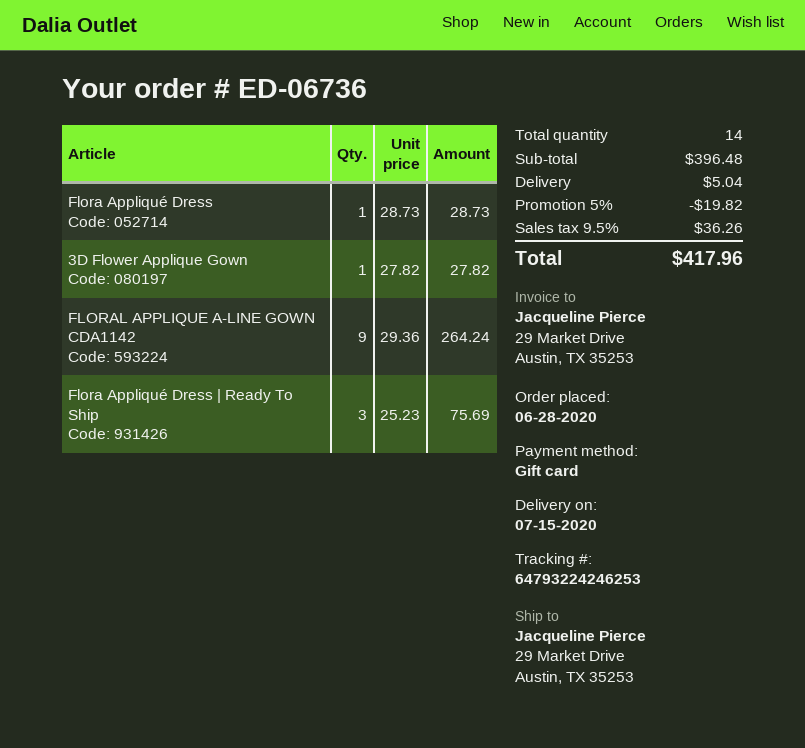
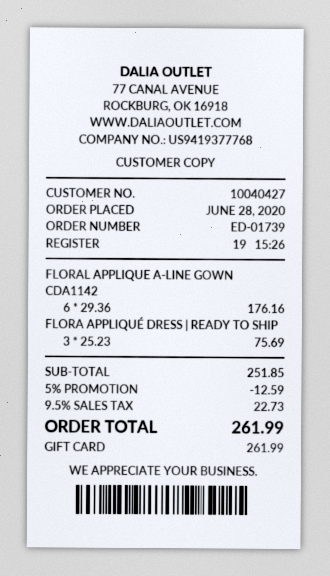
order number: ED-06736 -> ED-01739
Flora Appliqué Dress: 1 x 28.73 = 28.73 -> none
3D Flower Applique Gown: 1 x 27.82 = 27.82 -> none
FLORAL APPLIQUE A-LINE GOWN CDA1142: 9 x 29.36 = 264.24 -> 6 x 29.36 = 176.16
subtotal: 396.48 -> 251.85
discount: 5% = 19.82 -> 5% = 12.59
shipping: 5.04 -> none
tax: 9.5% = 36.26 -> 9.5% = 22.73
total: 417.96 -> 261.99

